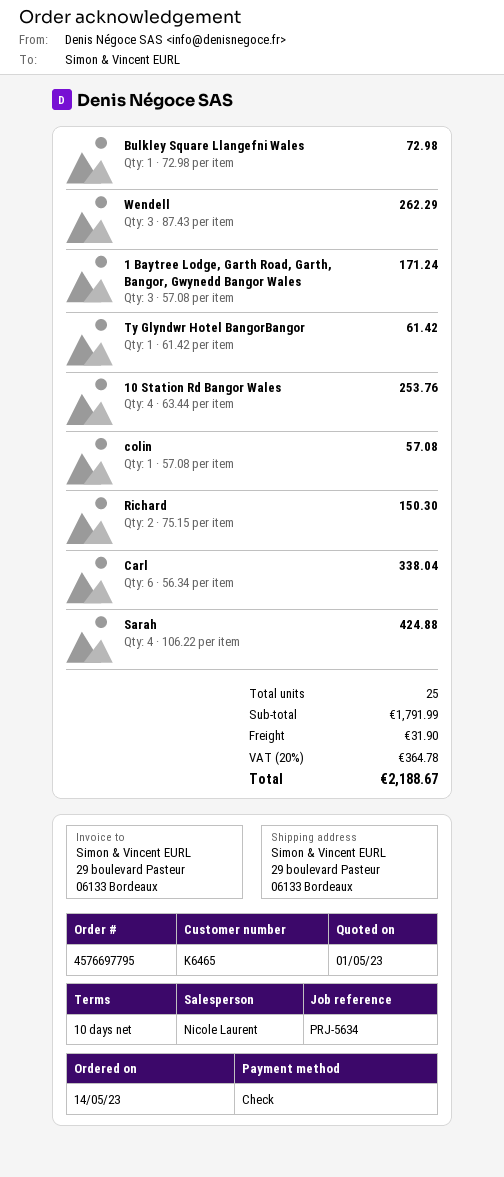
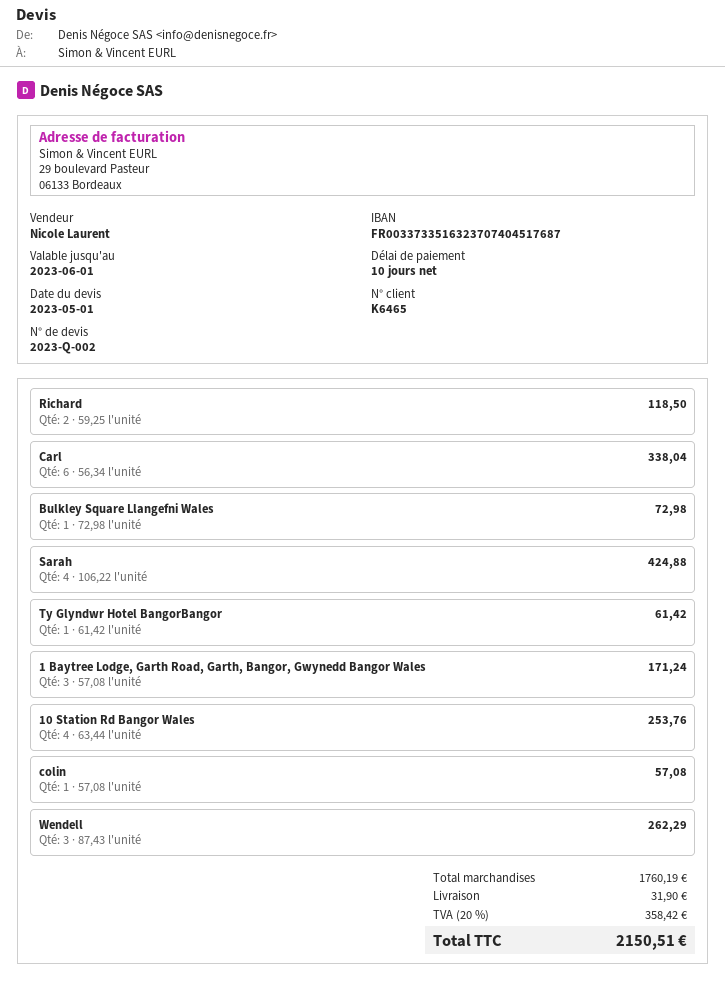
Richard: 2 x 75.15 = 150.30 -> 2 x 59.25 = 118.50
subtotal: 1791.99 -> 1760.19
tax: 20% = 364.78 -> 20% = 358.42
total: 2188.67 -> 2150.51

